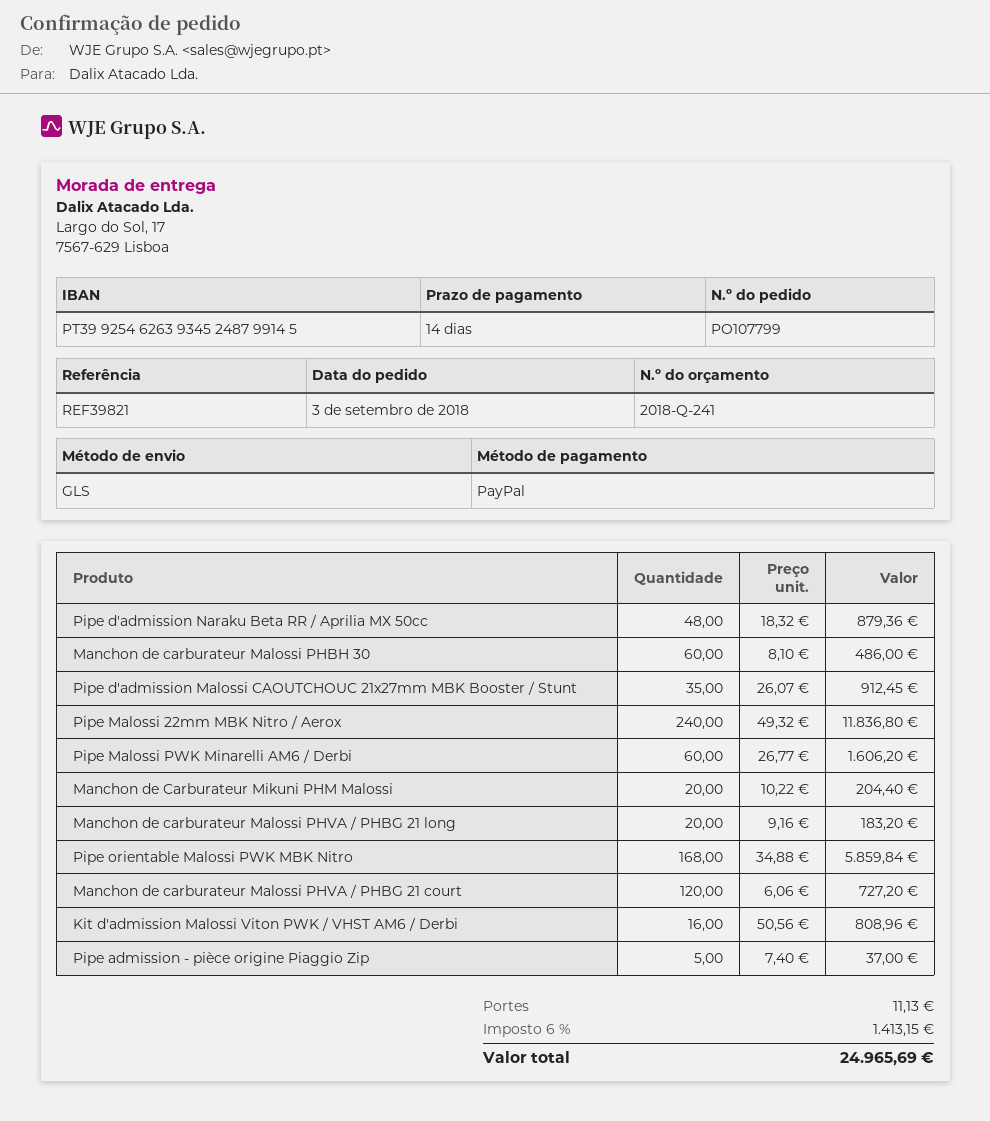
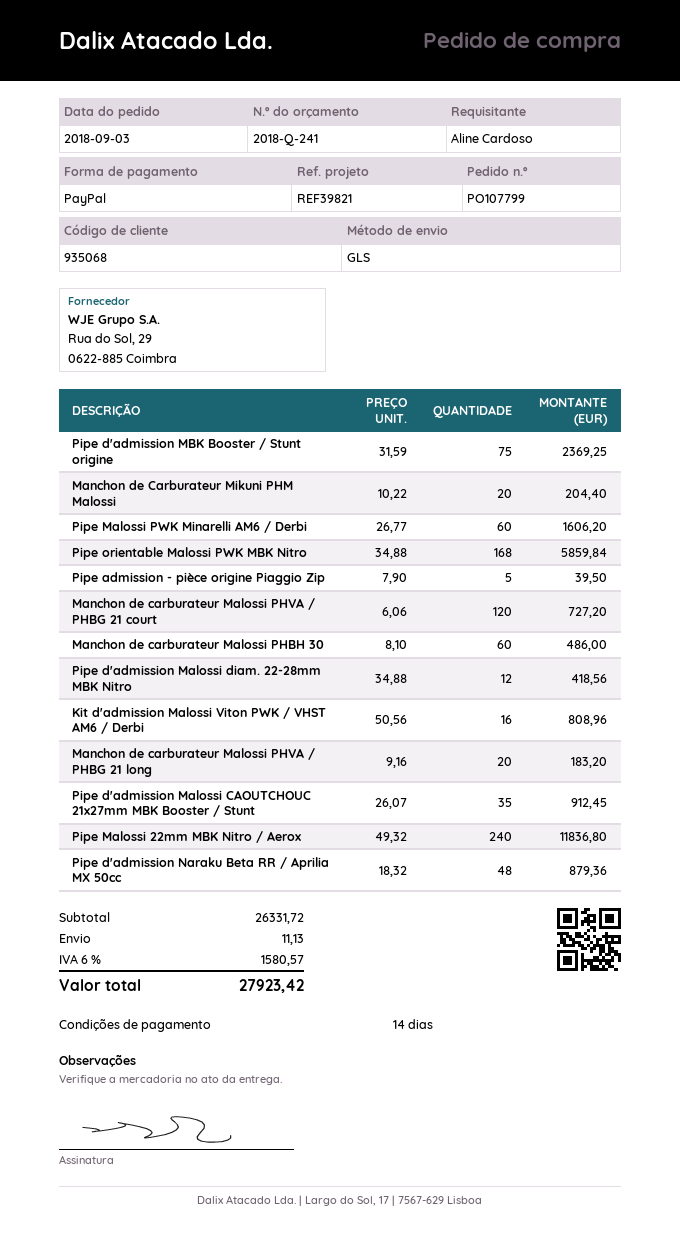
Pipe admission - pièce origine Piaggio Zip: 5 x 7.40 = 37.00 -> 5 x 7.90 = 39.50
Pipe d'admission MBK Booster / Stunt origine: none -> 75 x 31.59 = 2369.25
Pipe d'admission Malossi diam. 22-28mm MBK Nitro: none -> 12 x 34.88 = 418.56
tax: 6% = 1413.15 -> 6% = 1580.57
total: 24965.69 -> 27923.42

